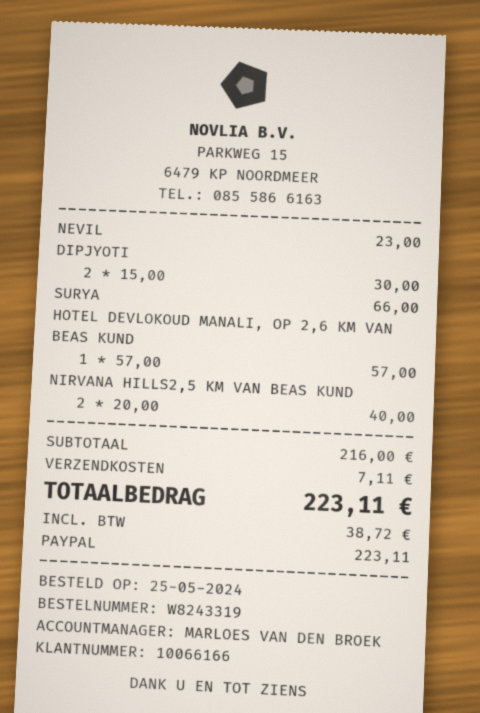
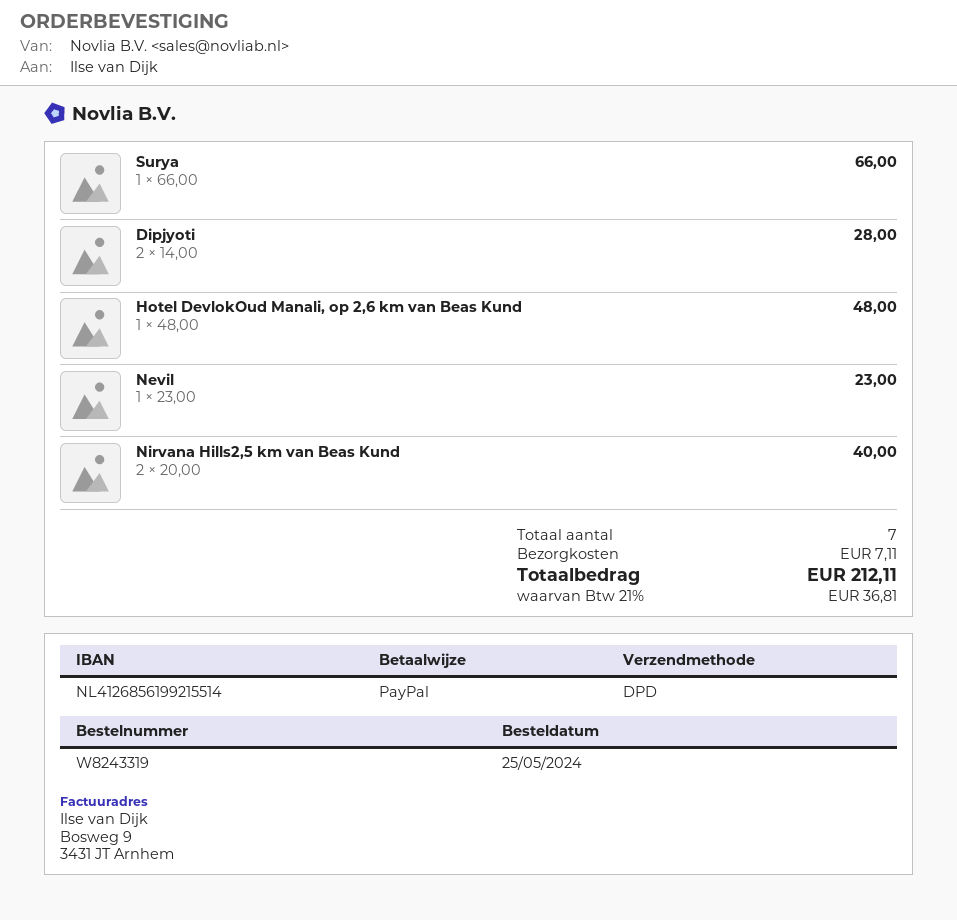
DIPJYOTI: 2 x 15.00 = 30.00 -> 2 x 14.00 = 28.00
HOTEL DEVLOKOUD MANALI, OP 2,6 KM VAN BEAS KUND: 1 x 57.00 = 57.00 -> 1 x 48.00 = 48.00
tax: 38.72 -> 36.81
total: 223.11 -> 212.11

